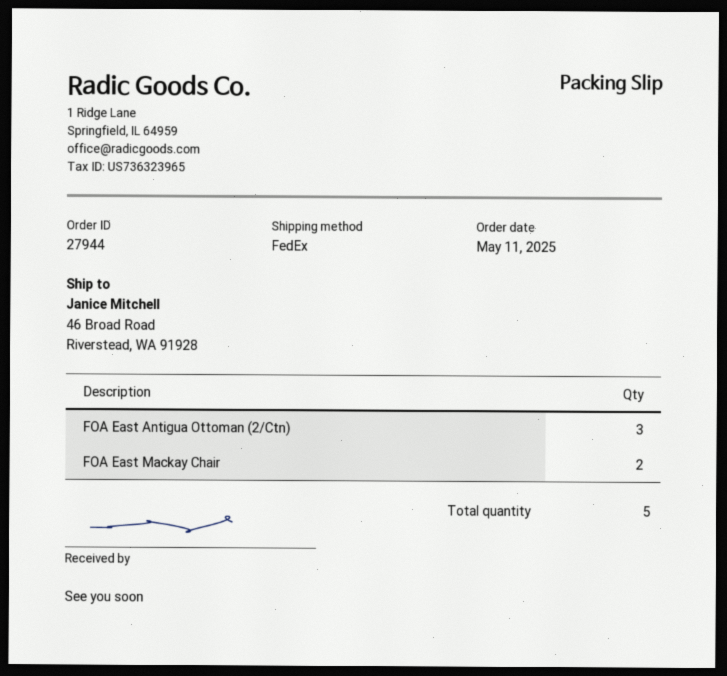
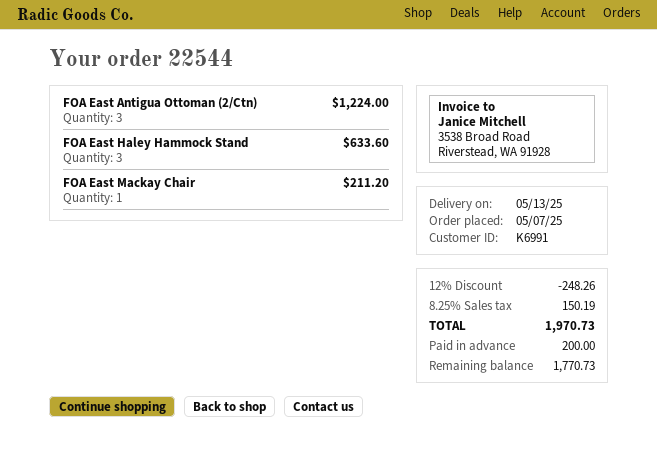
order number: 27944 -> 22544
order date: 2025-05-11 -> 2025-05-07
FOA East Mackay Chair: 2 -> 1
FOA East Haley Hammock Stand: none -> 3

